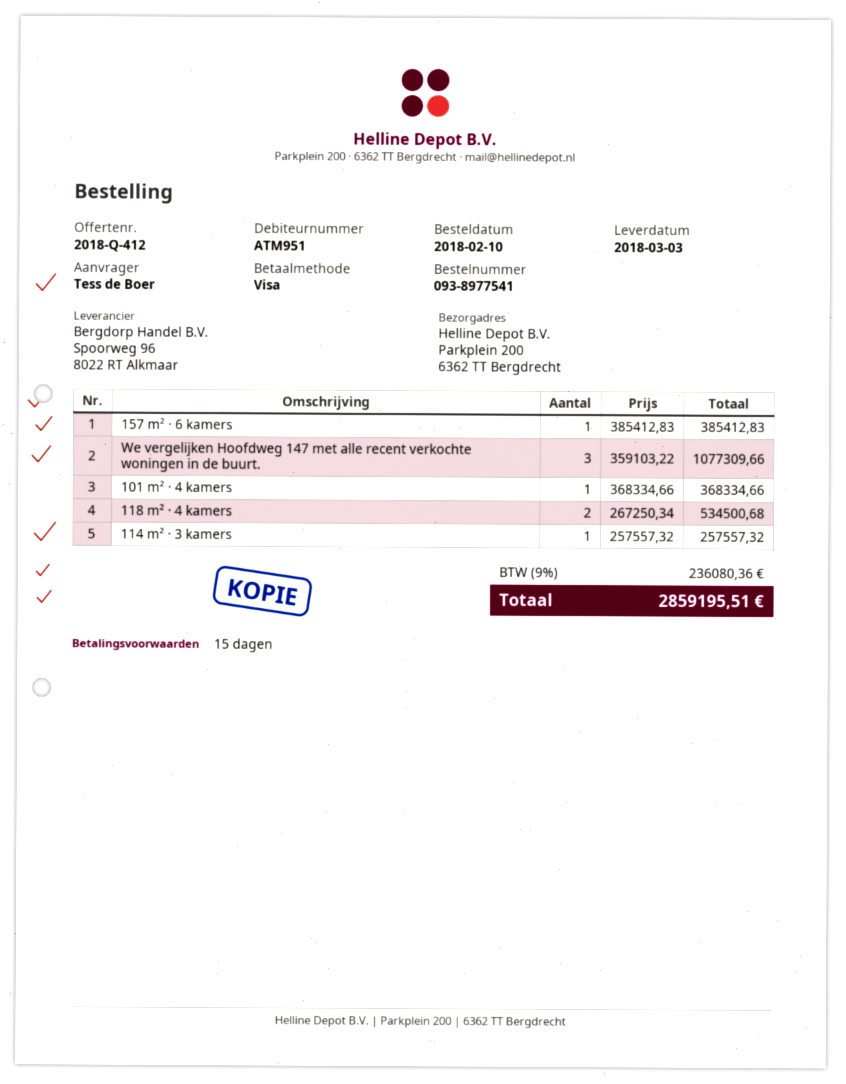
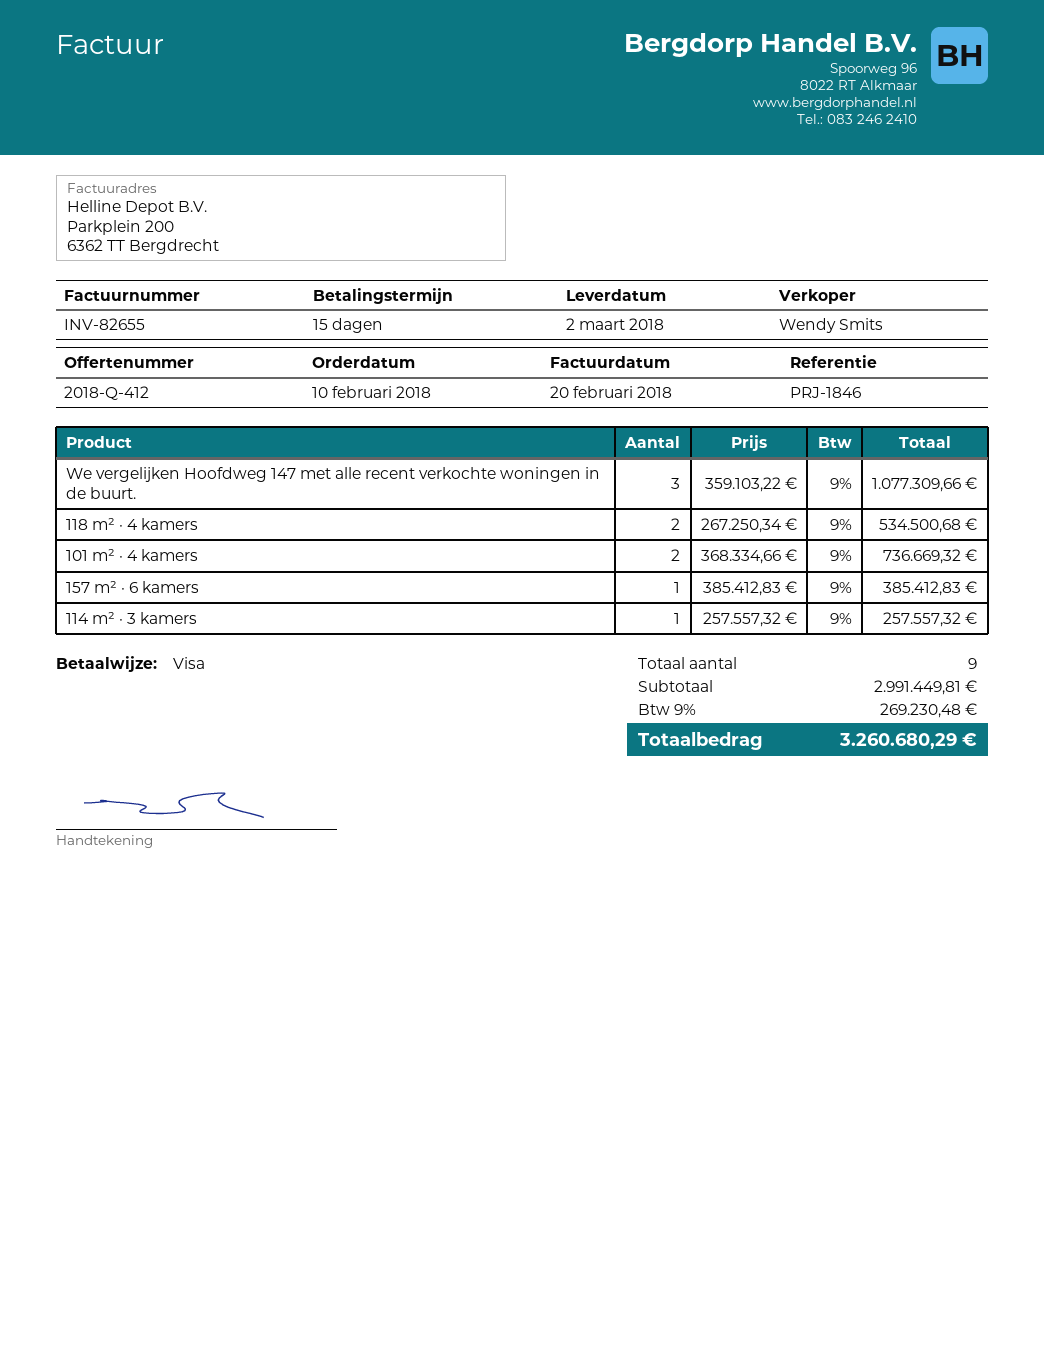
delivery date: 2018-03-03 -> 2018-03-02
101 m² · 4 kamers: 1 x 368334.66 = 368334.66 -> 2 x 368334.66 = 736669.32
tax: 9% = 236080.36 -> 9% = 269230.48
total: 2859195.51 -> 3260680.29

